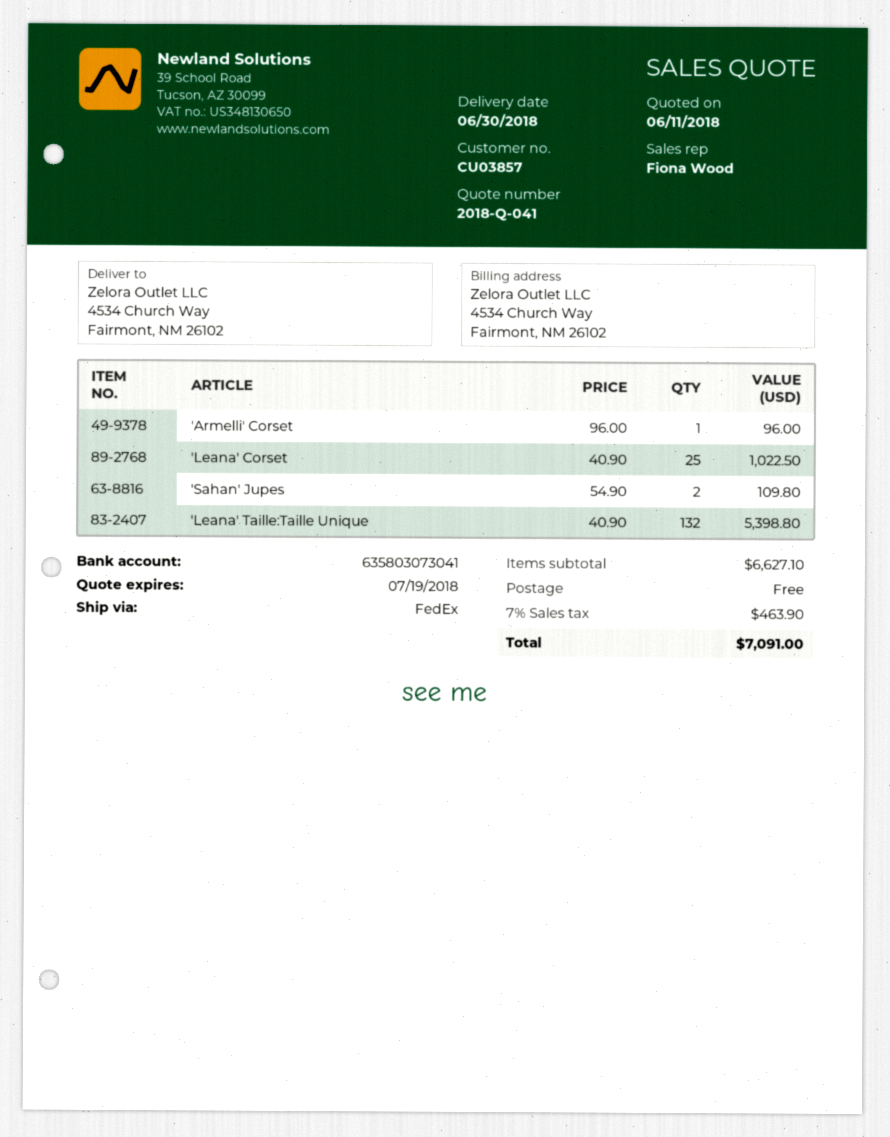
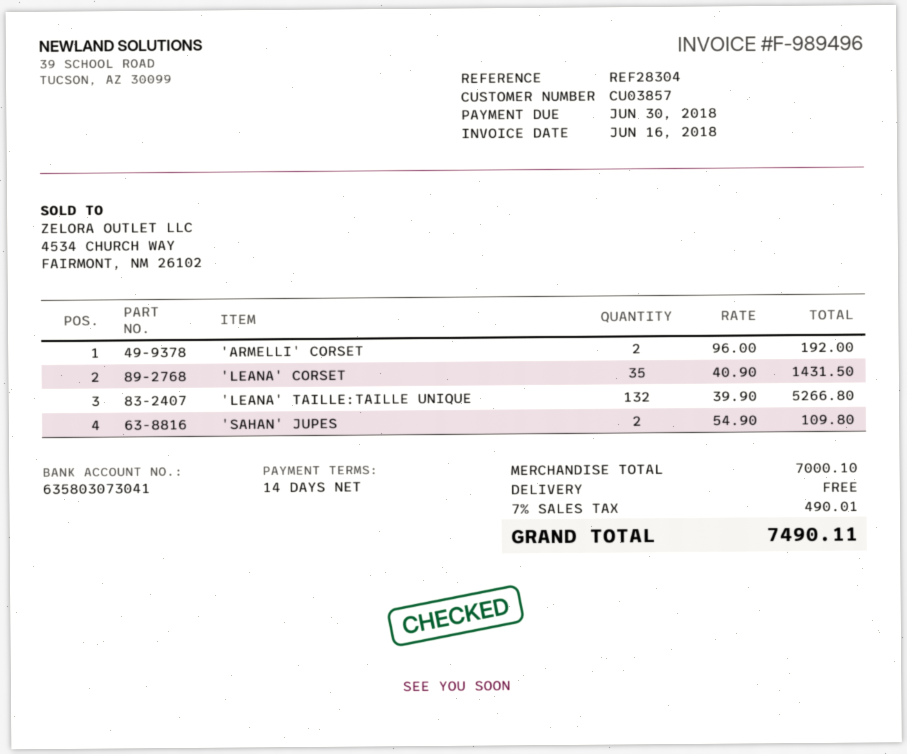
'Armelli' Corset: 1 x 96.00 = 96.00 -> 2 x 96.00 = 192.00
'Leana' Corset: 25 x 40.90 = 1022.50 -> 35 x 40.90 = 1431.50
'Leana' Taille:Taille Unique: 132 x 40.90 = 5398.80 -> 132 x 39.90 = 5266.80
subtotal: 6627.10 -> 7000.10
tax: 7% = 463.90 -> 7% = 490.01
total: 7091.00 -> 7490.11

